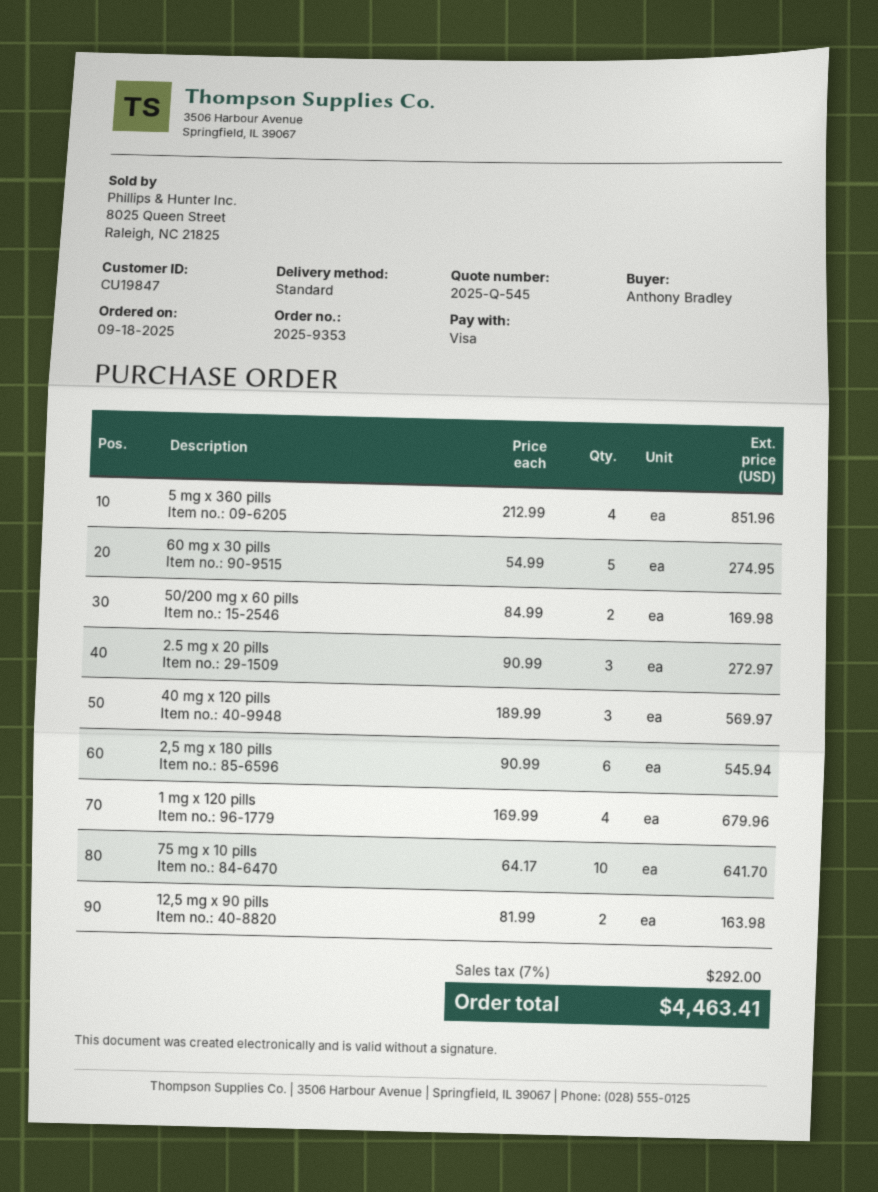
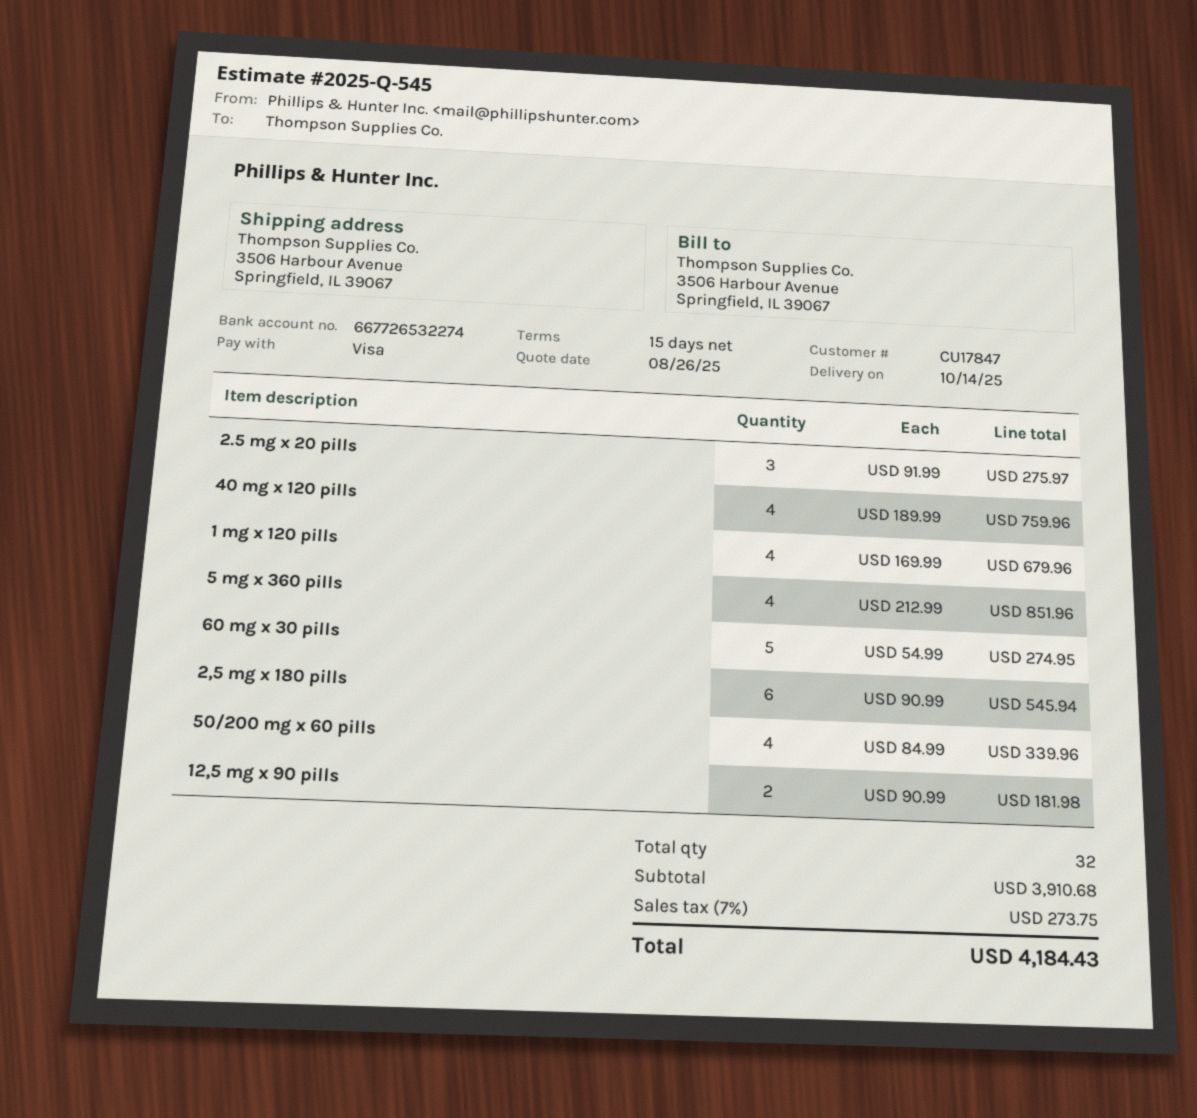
customer number: CU19847 -> CU17847
50/200 mg x 60 pills: 2 x 84.99 = 169.98 -> 4 x 84.99 = 339.96
2.5 mg x 20 pills: 3 x 90.99 = 272.97 -> 3 x 91.99 = 275.97
40 mg x 120 pills: 3 x 189.99 = 569.97 -> 4 x 189.99 = 759.96
75 mg x 10 pills: 10 x 64.17 = 641.70 -> none
12,5 mg x 90 pills: 2 x 81.99 = 163.98 -> 2 x 90.99 = 181.98
tax: 7% = 292.00 -> 7% = 273.75
total: 4463.41 -> 4184.43

